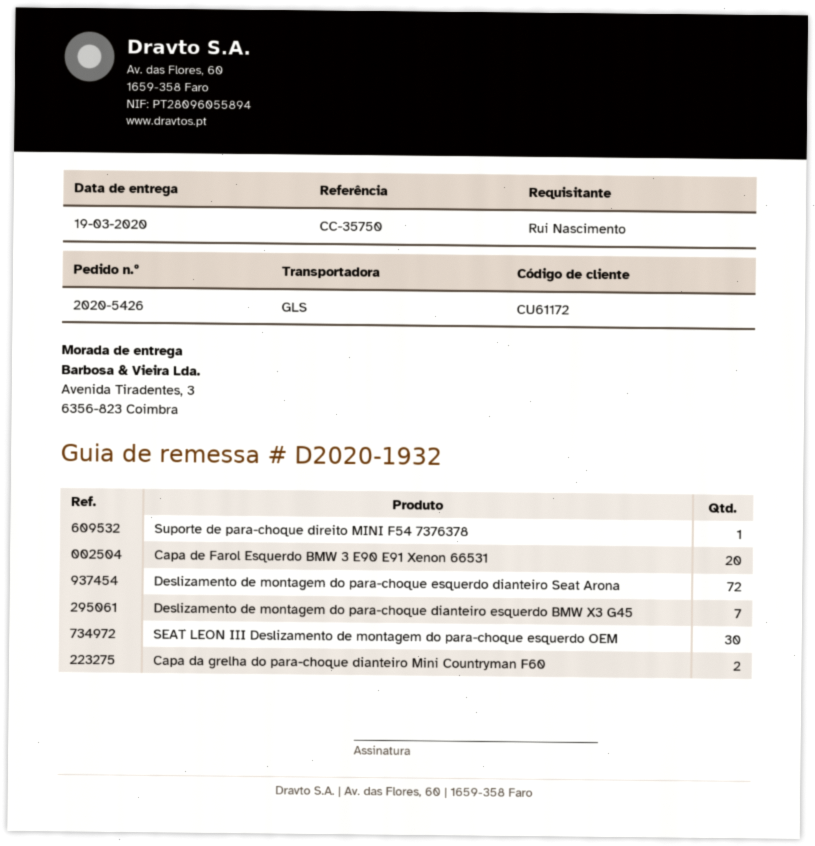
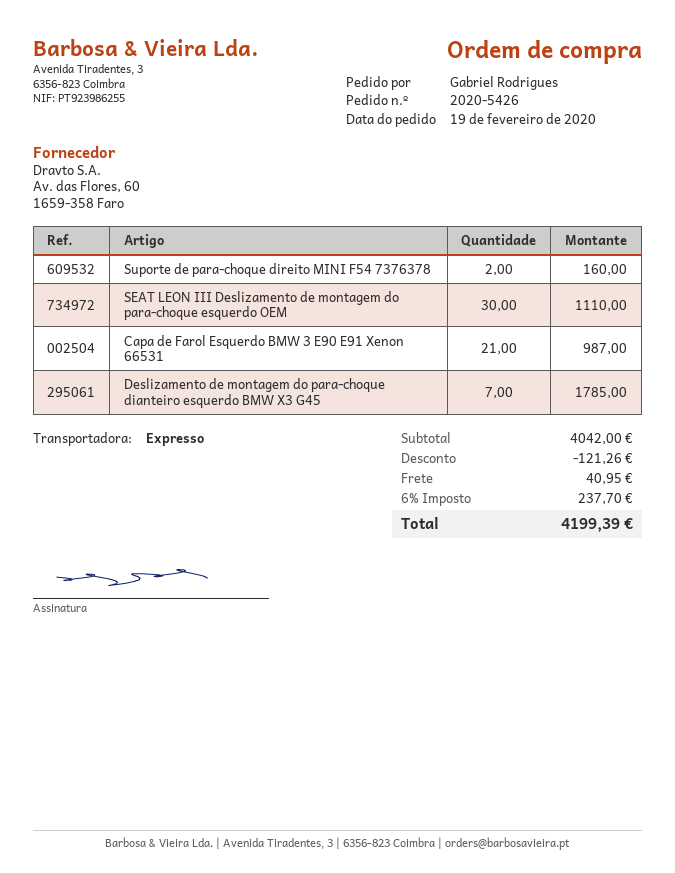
ordered by: Rui Nascimento -> Gabriel Rodrigues
shipping method: GLS -> express
Suporte de para-choque direito MINI F54 7376378: 1 -> 2
Capa de Farol Esquerdo BMW 3 E90 E91 Xenon 66531: 20 -> 21
Deslizamento de montagem do para-choque esquerdo dianteiro Seat Arona: 72 -> none
Capa da grelha do para-choque dianteiro Mini Countryman F60: 2 -> none

